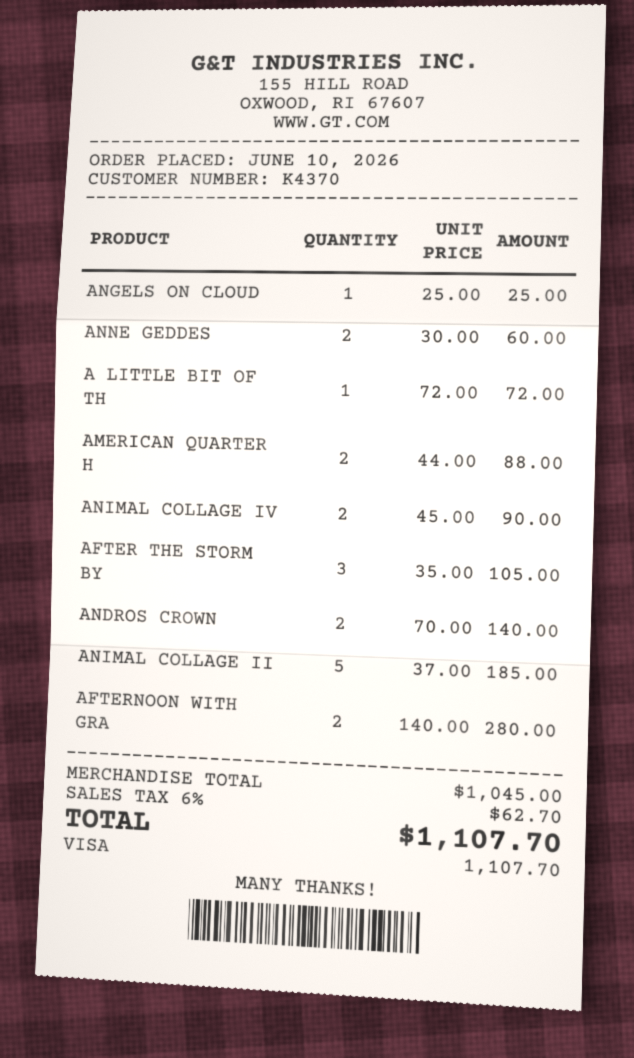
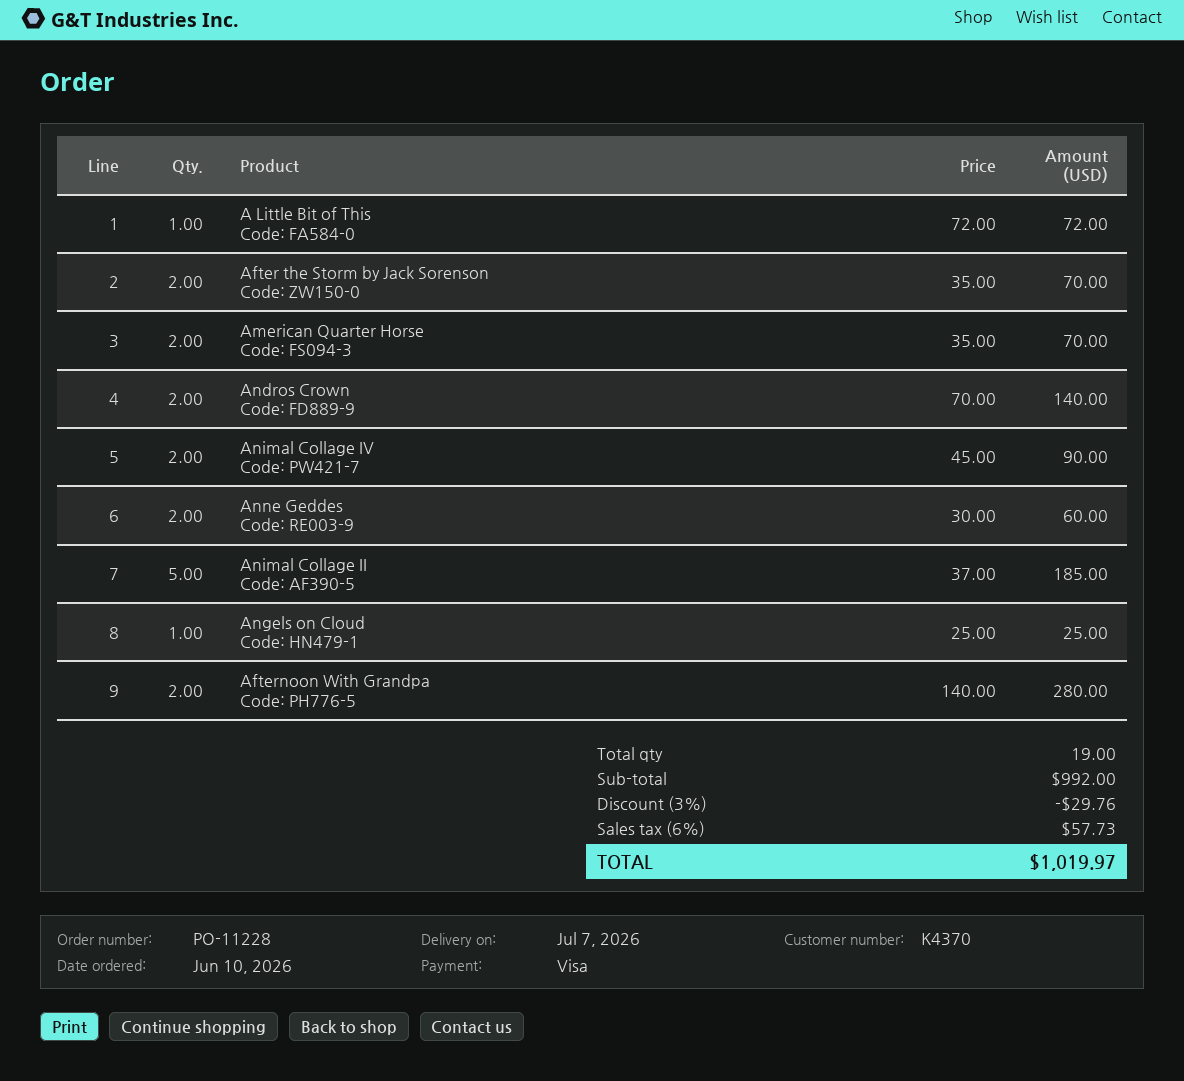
AMERICAN QUARTER H: 2 x 44.00 = 88.00 -> 2 x 35.00 = 70.00
AFTER THE STORM BY: 3 x 35.00 = 105.00 -> 2 x 35.00 = 70.00
subtotal: 1045.00 -> 992.00
discount: none -> 3% = 29.76
tax: 6% = 62.70 -> 6% = 57.73
total: 1107.70 -> 1019.97

